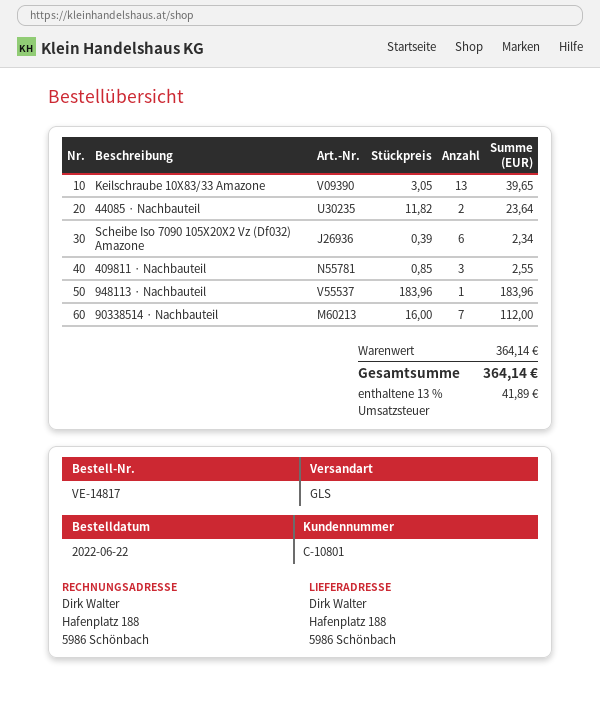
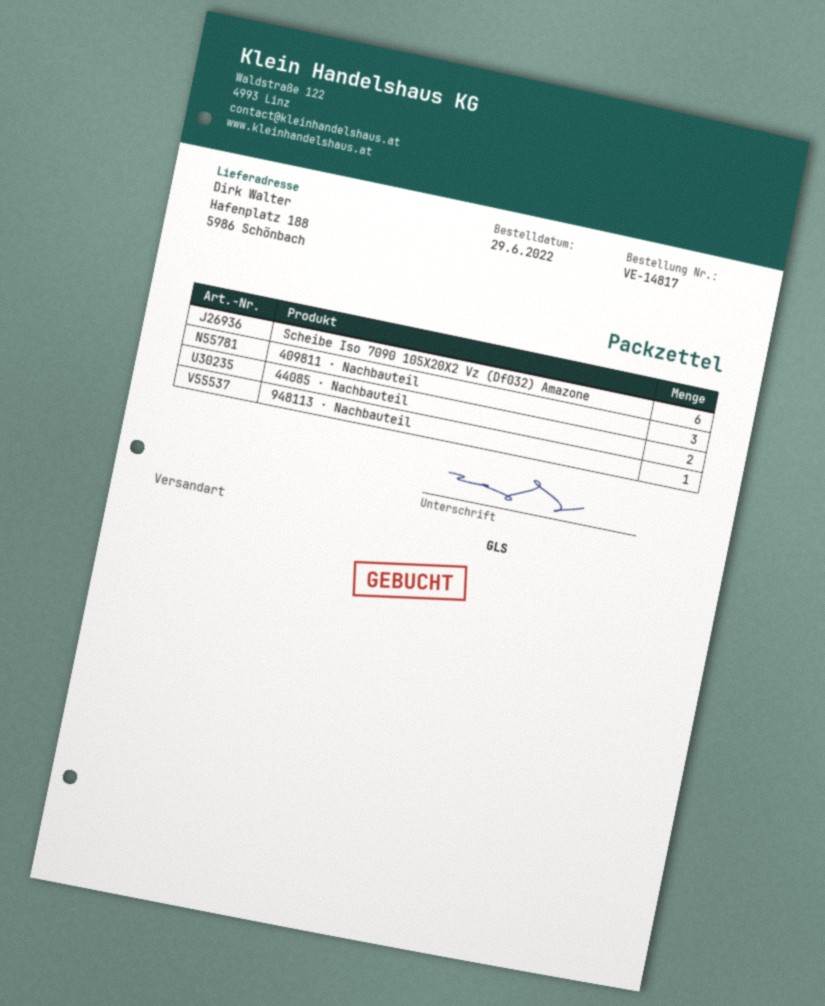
order date: 2022-06-22 -> 2022-06-29
Keilschraube 10X83/33 Amazone: 13 -> none
90338514 · Nachbauteil: 7 -> none

